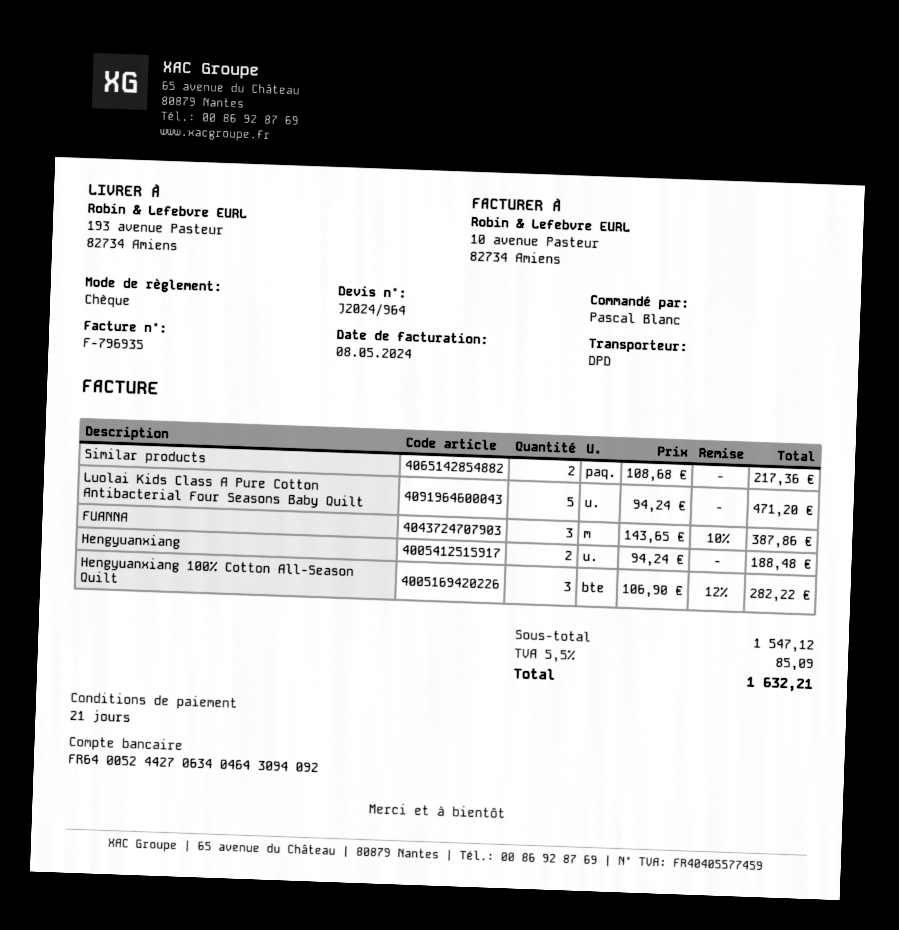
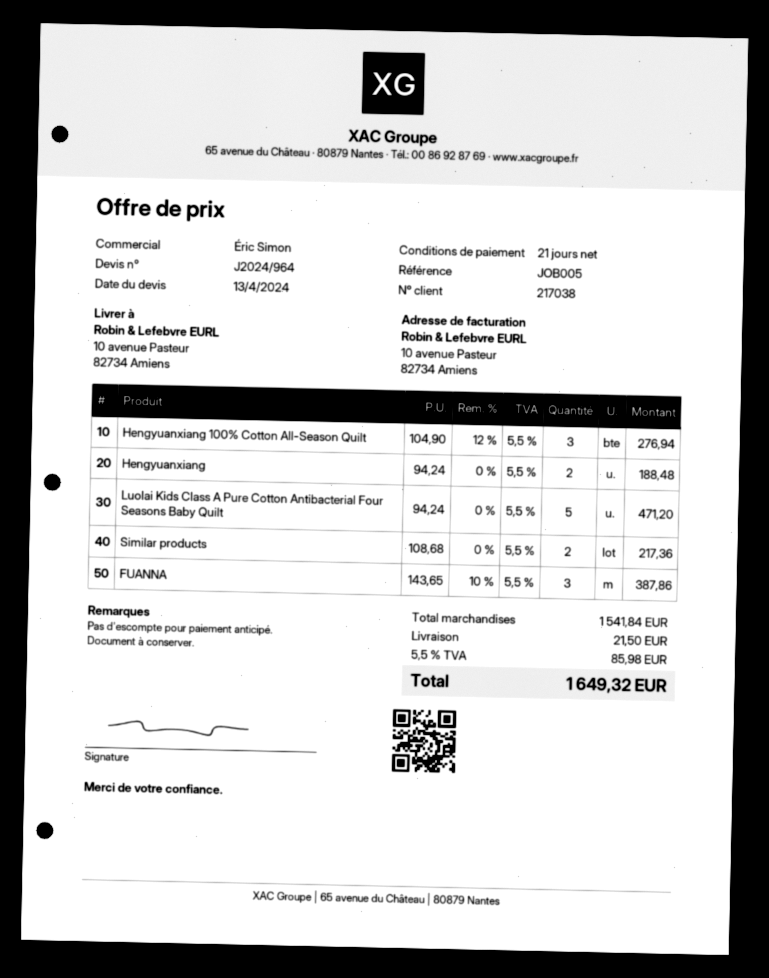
ship to: 193 avenue Pasteur, 82734 Amiens -> 10 avenue Pasteur, 82734 Amiens
Hengyuanxiang 100% Cotton All-Season Quilt: 3 x 106.90 - 12% = 282.22 -> 3 x 104.90 - 12% = 276.94
subtotal: 1547.12 -> 1541.84
shipping: none -> 21.50
tax: 5.5% = 85.09 -> 5.5% = 85.98
total: 1632.21 -> 1649.32

